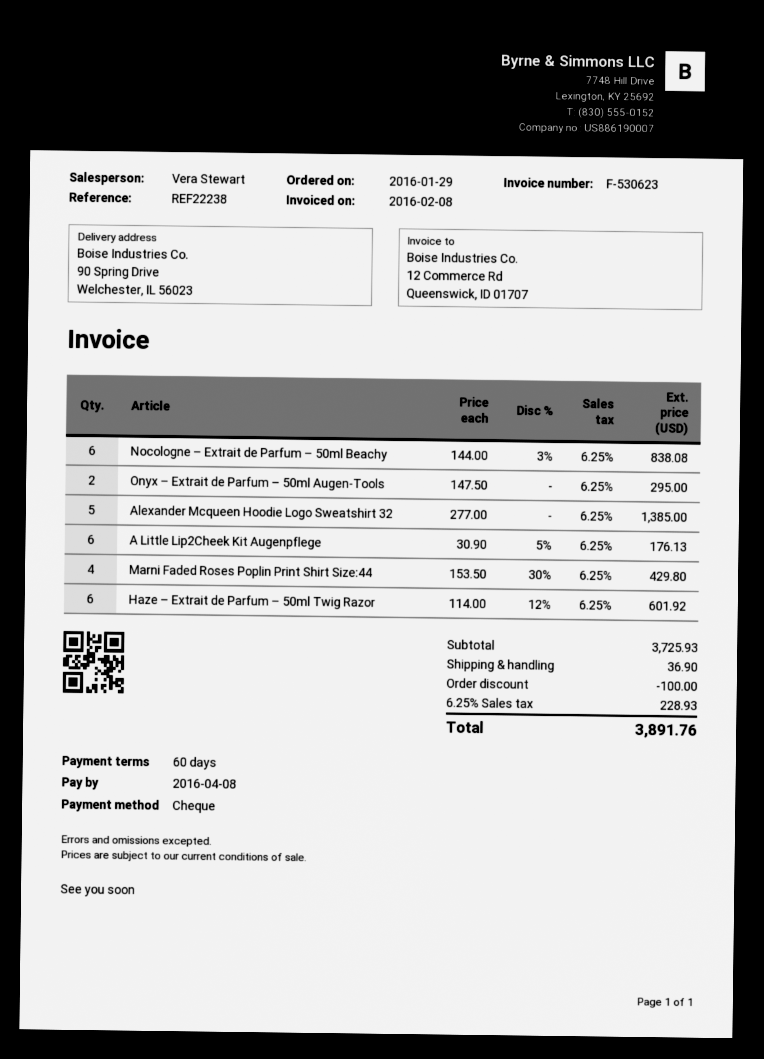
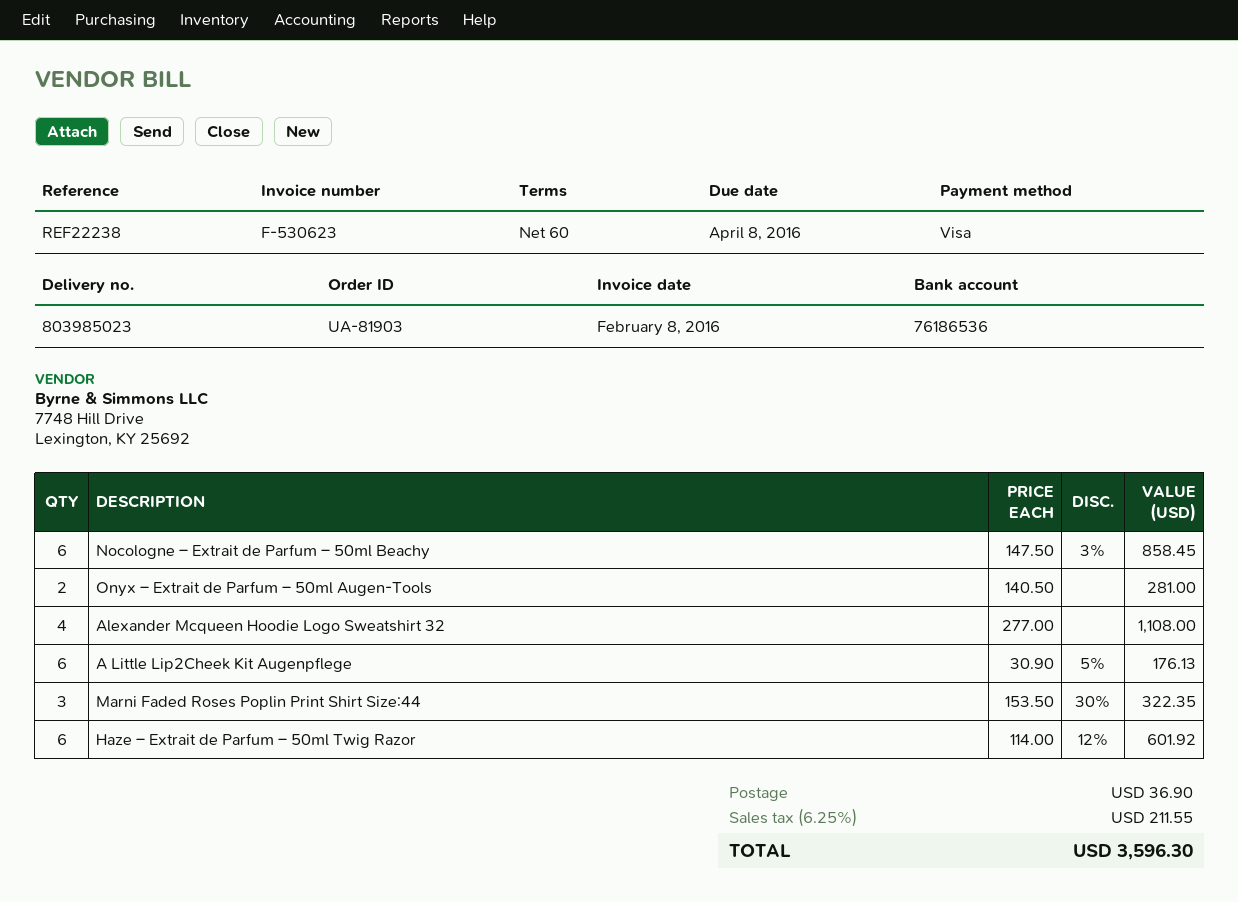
payment method: cheque -> Visa
Nocologne – Extrait de Parfum – 50ml Beachy: 6 x 144.00 - 3% = 838.08 -> 6 x 147.50 - 3% = 858.45
Onyx – Extrait de Parfum – 50ml Augen-Tools: 2 x 147.50 = 295.00 -> 2 x 140.50 = 281.00
Alexander Mcqueen Hoodie Logo Sweatshirt 32: 5 x 277.00 = 1385.00 -> 4 x 277.00 = 1108.00
Marni Faded Roses Poplin Print Shirt Size:44: 4 x 153.50 - 30% = 429.80 -> 3 x 153.50 - 30% = 322.35
discount: 100.00 -> none
tax: 6.25% = 228.93 -> 6.25% = 211.55
total: 3891.76 -> 3596.30

